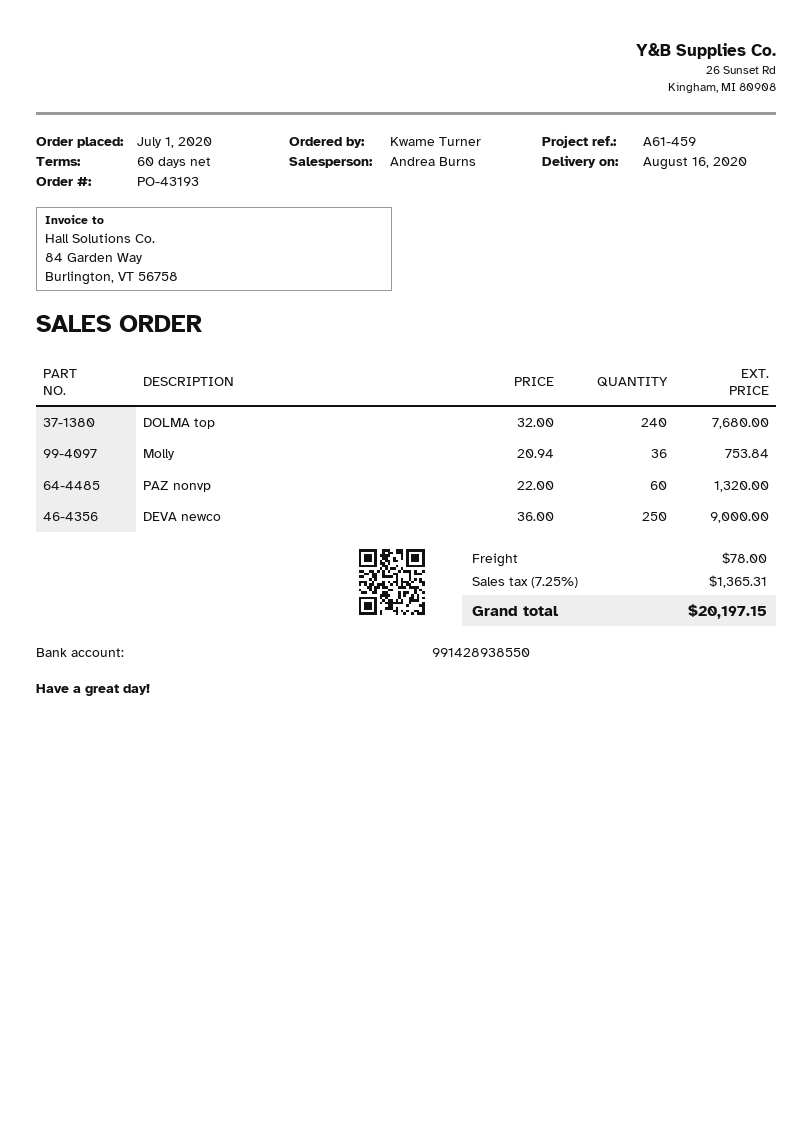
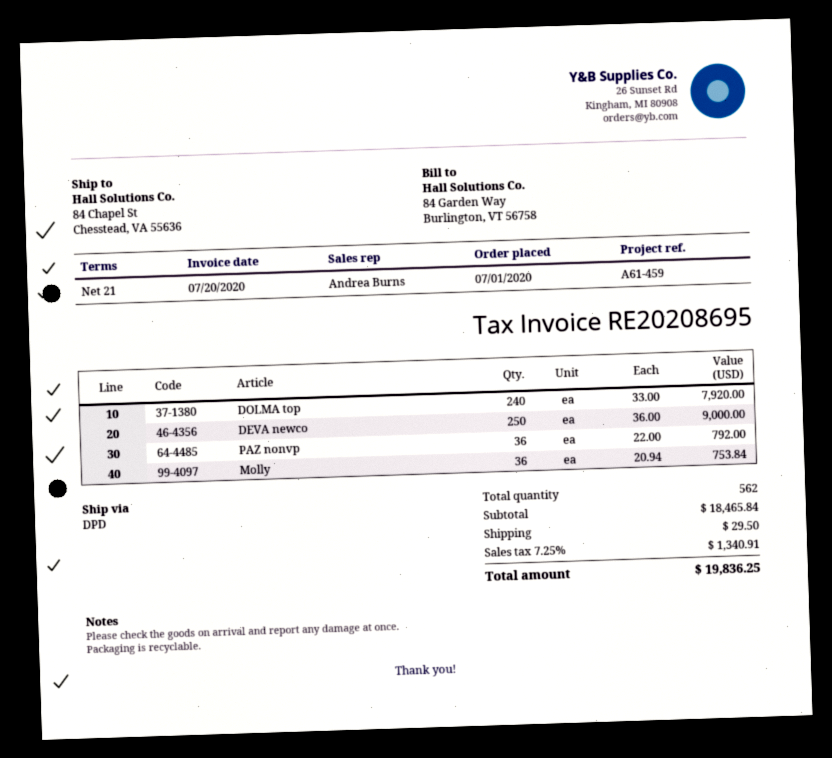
payment terms: 60 days -> 21 days
DOLMA top: 240 x 32.00 = 7680.00 -> 240 x 33.00 = 7920.00
PAZ nonvp: 60 x 22.00 = 1320.00 -> 36 x 22.00 = 792.00
shipping: 78.00 -> 29.50
tax: 7.25% = 1365.31 -> 7.25% = 1340.91
total: 20197.15 -> 19836.25

